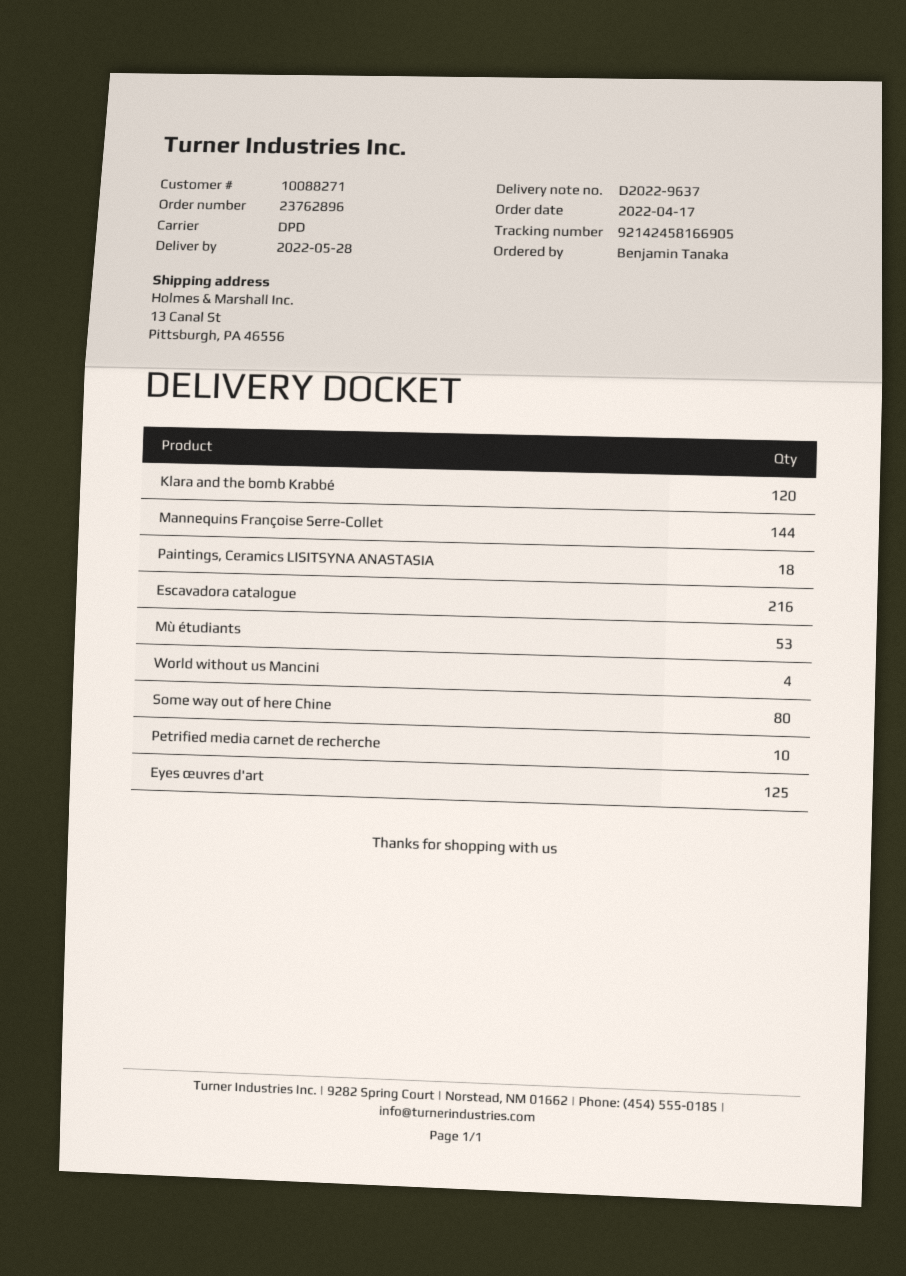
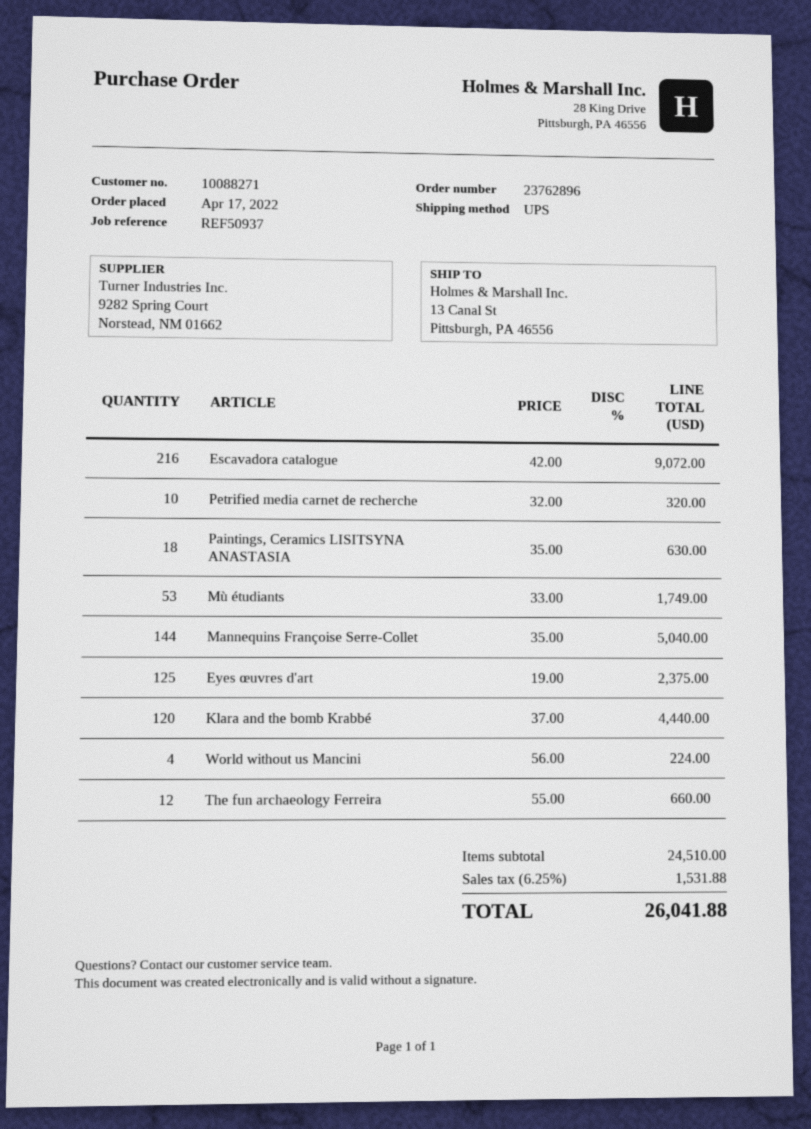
shipping method: DPD -> UPS
Some way out of here Chine: 80 -> none
The fun archaeology Ferreira: none -> 12

